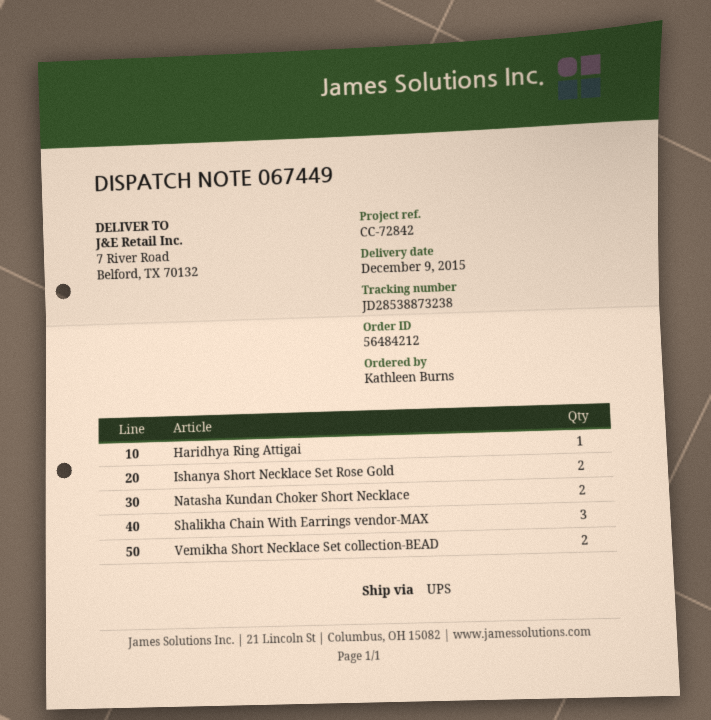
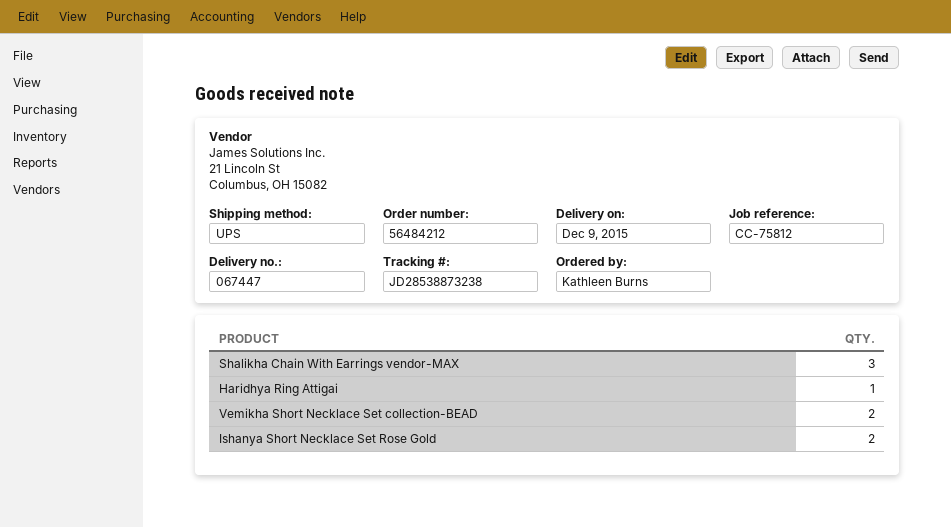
delivery note number: 067449 -> 067447
reference: CC-72842 -> CC-75812
Natasha Kundan Choker Short Necklace: 2 -> none

